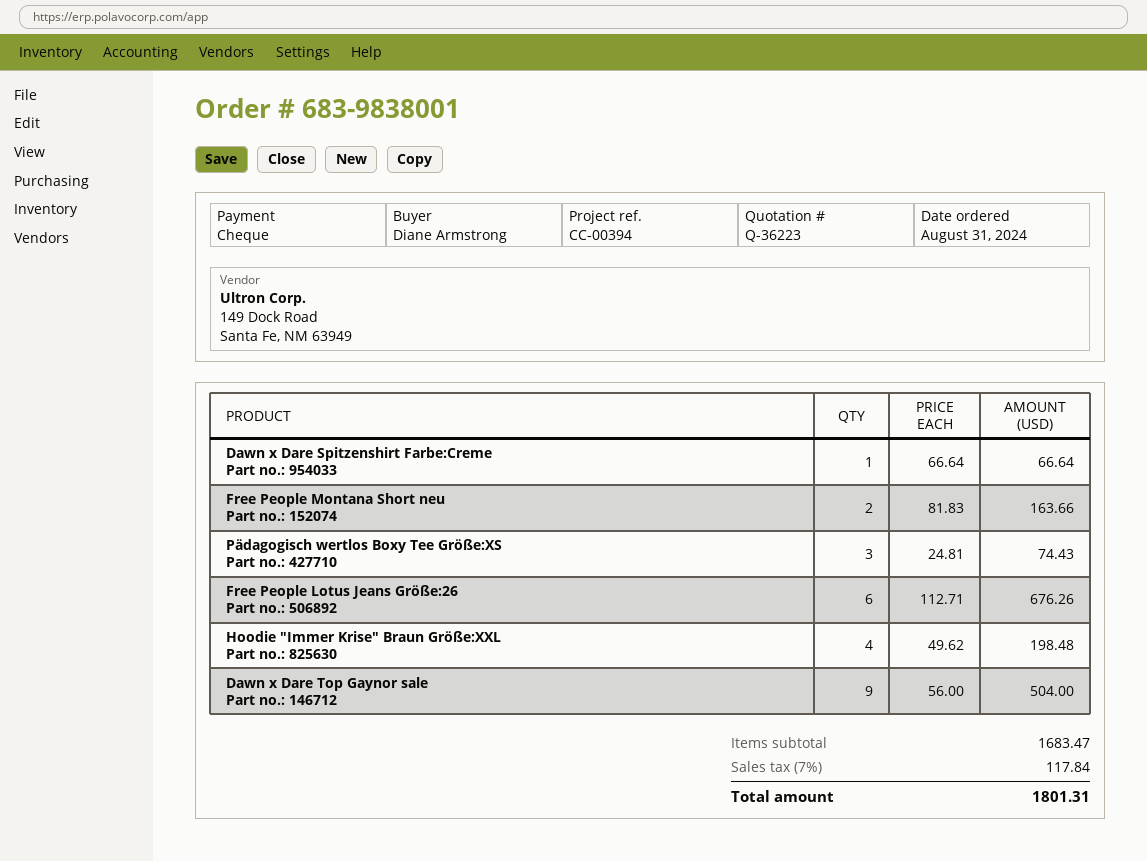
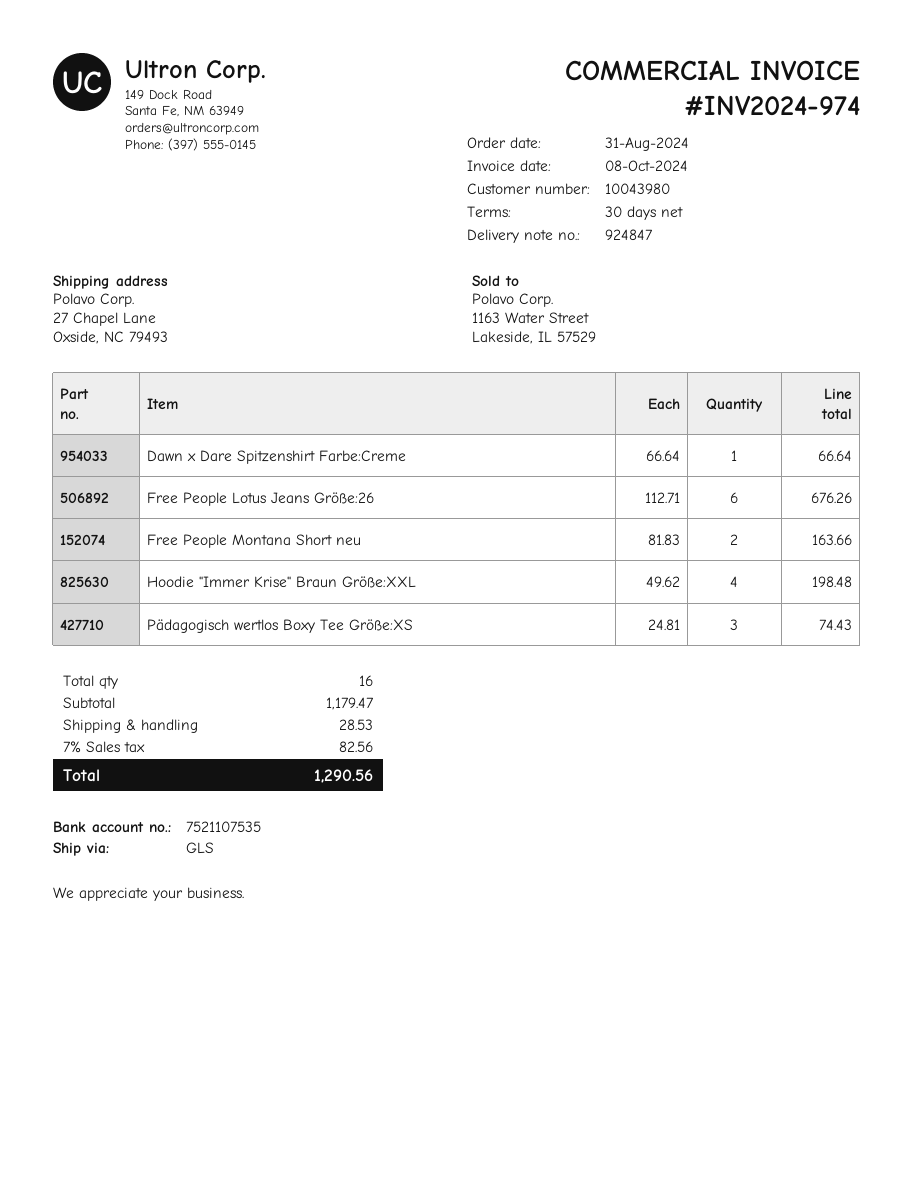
Dawn x Dare Top Gaynor sale: 9 x 56.00 = 504.00 -> none
subtotal: 1683.47 -> 1179.47
shipping: none -> 28.53
tax: 7% = 117.84 -> 7% = 82.56
total: 1801.31 -> 1290.56

